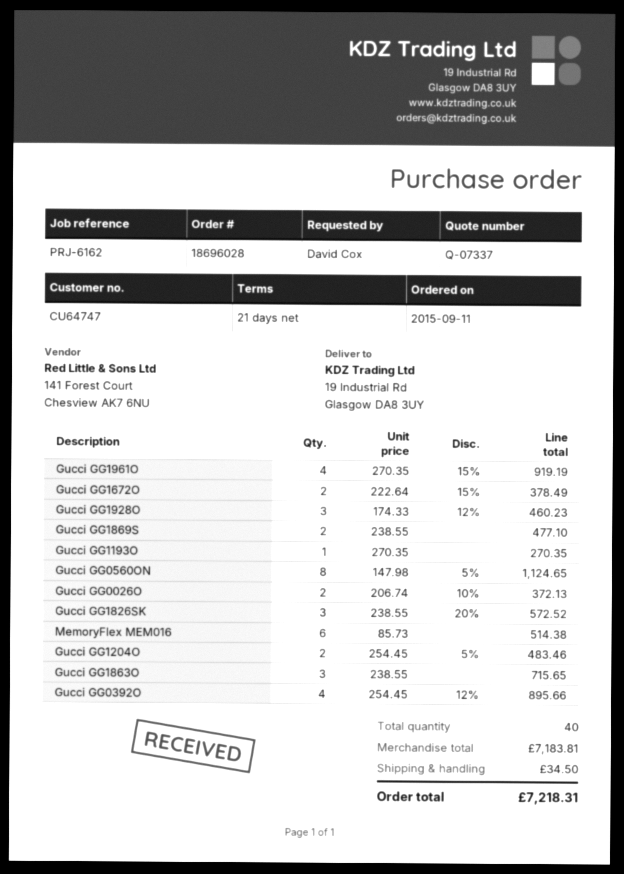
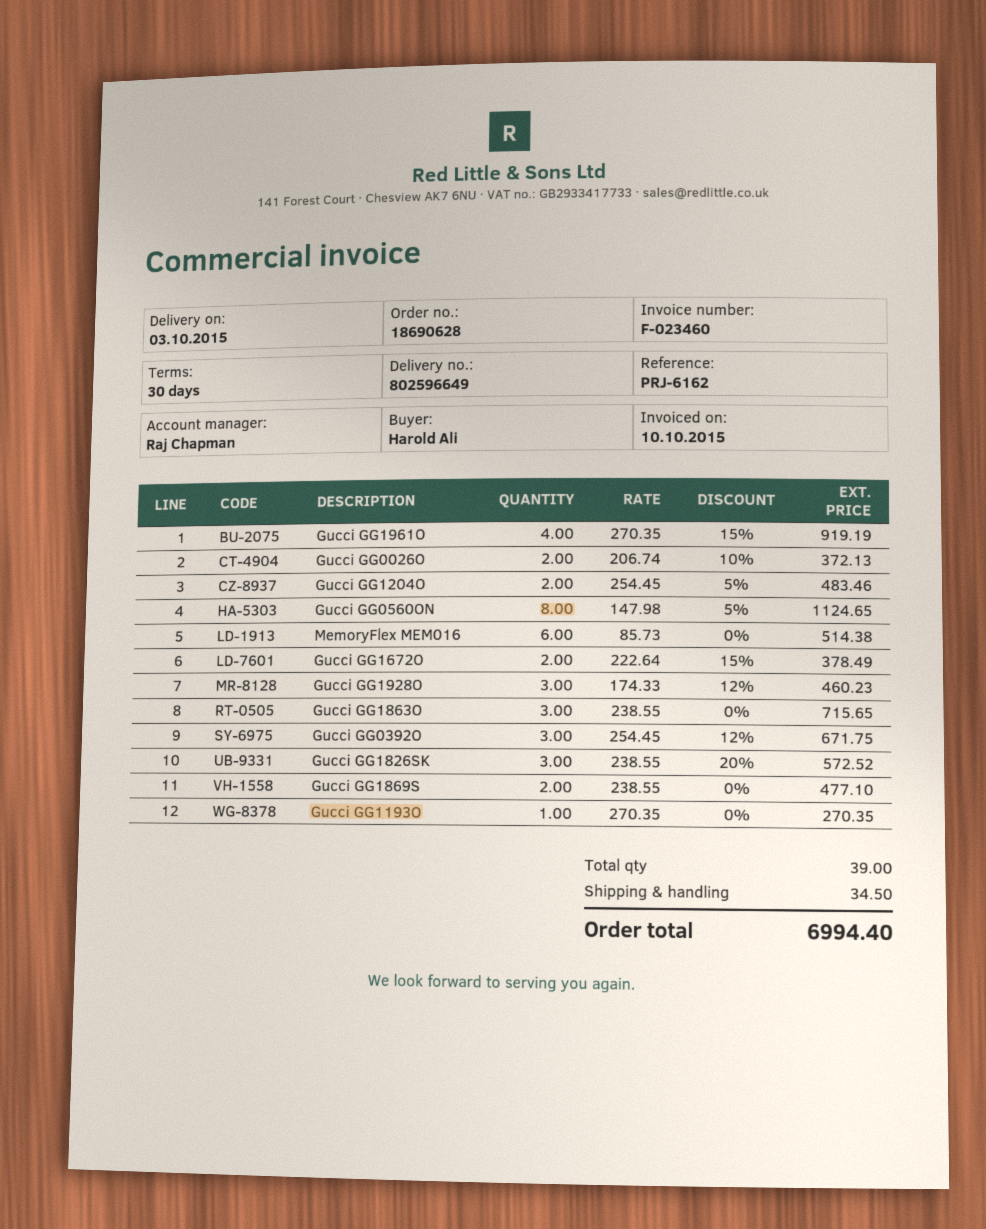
order number: 18696028 -> 18690628
payment terms: 21 days -> 30 days
ordered by: David Cox -> Harold Ali
Gucci GG0392O: 4 x 254.45 - 12% = 895.66 -> 3 x 254.45 - 12% = 671.75
total quantity: 40 -> 39
total: 7218.31 -> 6994.40

